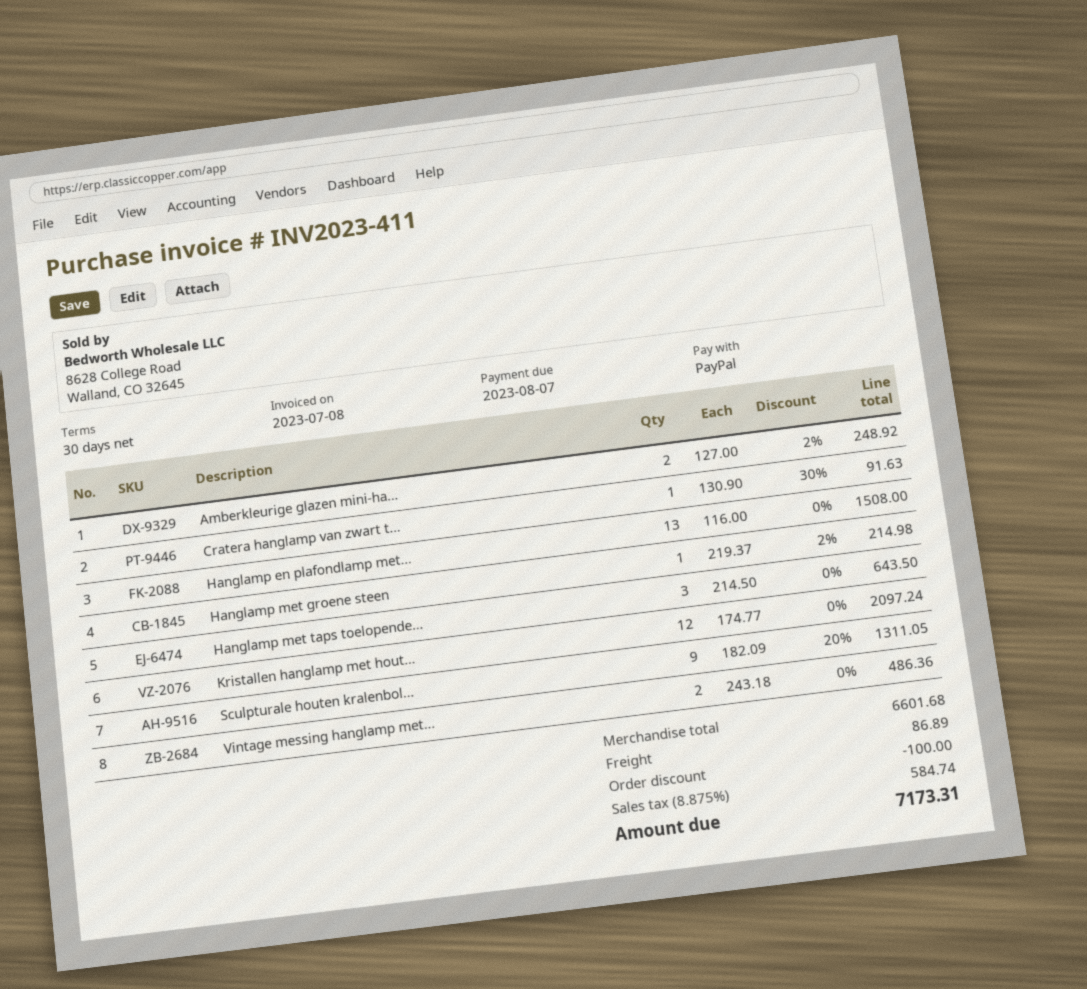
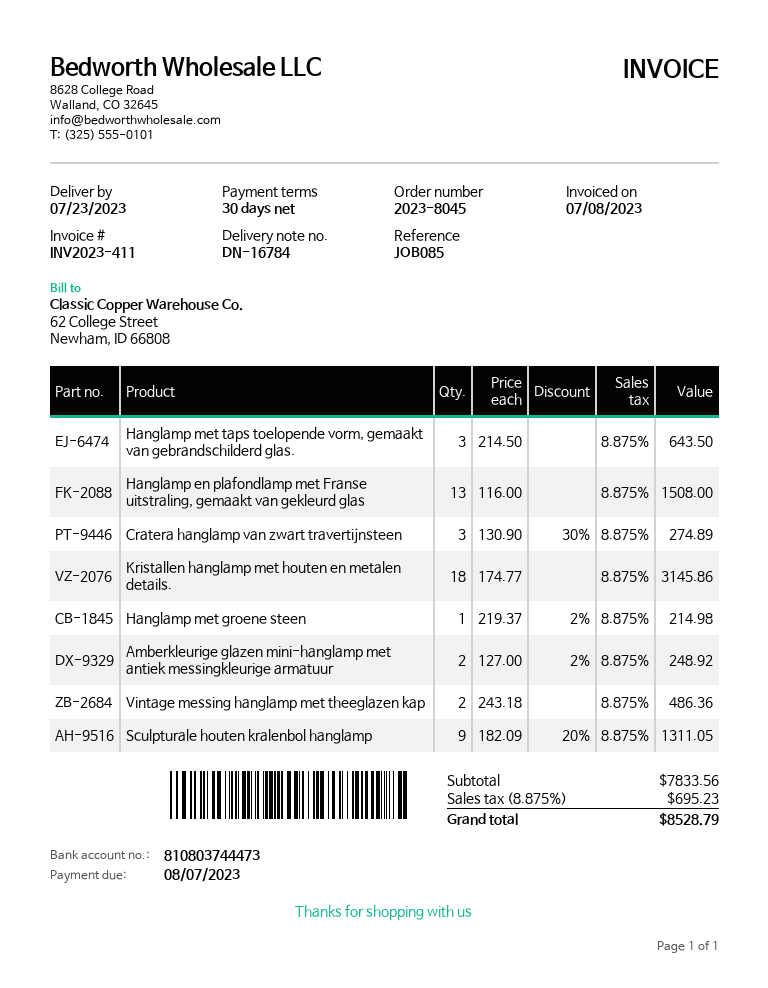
Cratera hanglamp van zwart t...: 1 x 130.90 - 30% = 91.63 -> 3 x 130.90 - 30% = 274.89
Kristallen hanglamp met hout...: 12 x 174.77 = 2097.24 -> 18 x 174.77 = 3145.86
subtotal: 6601.68 -> 7833.56
discount: 100.00 -> none
shipping: 86.89 -> none
tax: 8.875% = 584.74 -> 8.875% = 695.23
total: 7173.31 -> 8528.79

